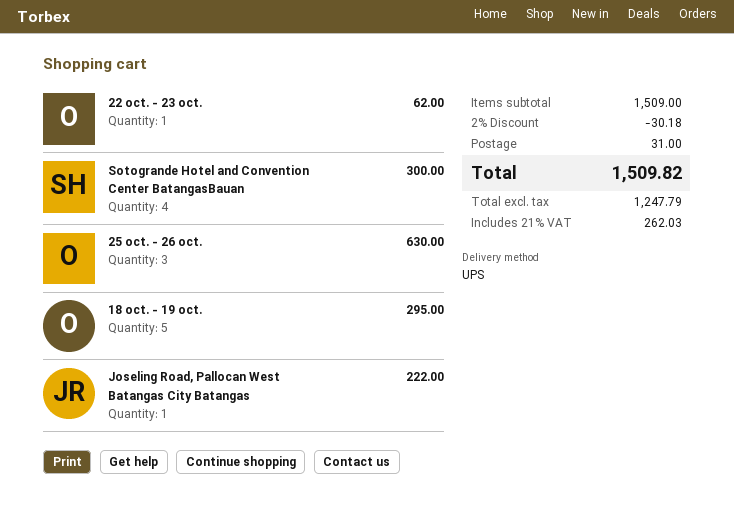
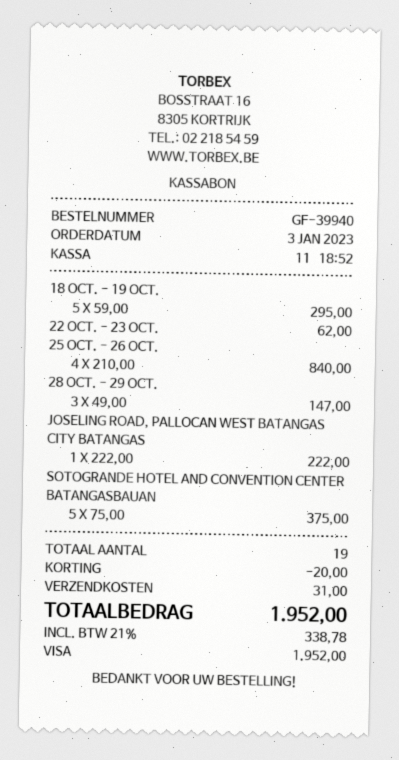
Sotogrande Hotel and Convention Center BatangasBauan: 4 for 300.00 -> 5 for 375.00
25 oct. - 26 oct.: 3 for 630.00 -> 4 for 840.00
28 OCT. - 29 OCT.: none -> 3 for 147.00
discount: 30.18 -> 20.00
tax: 21% = 262.03 -> 21% = 338.78
total: 1509.82 -> 1952.00

